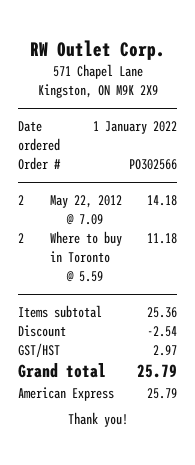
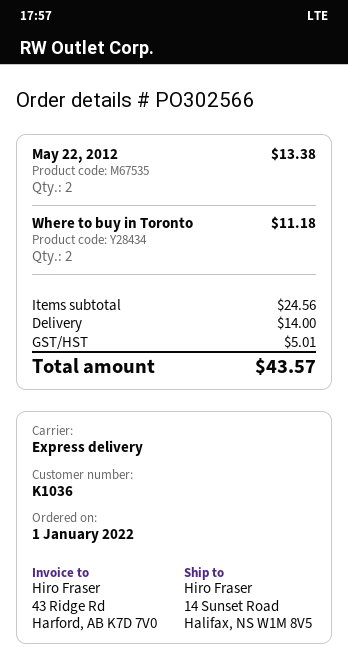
May 22, 2012: 2 for 14.18 -> 2 for 13.38
subtotal: 25.36 -> 24.56
discount: 2.54 -> none
shipping: none -> 14.00
tax: 2.97 -> 5.01
total: 25.79 -> 43.57

